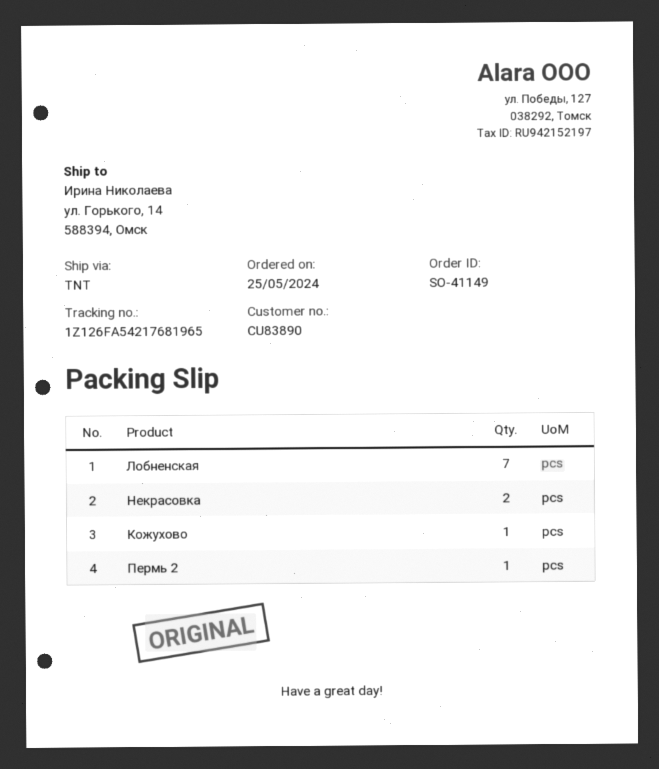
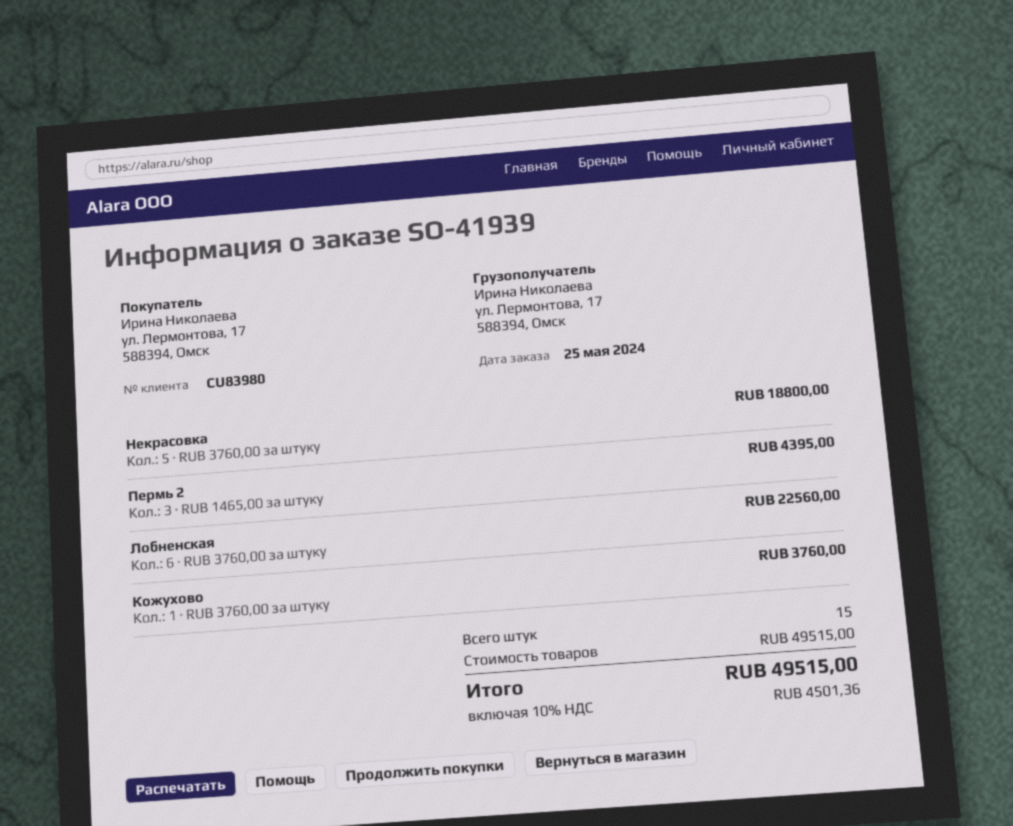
order number: SO-41149 -> SO-41939
customer number: CU83890 -> CU83980
ship to: ул. Горького, 14, 588394, Омск -> ул. Лермонтова, 17, 588394, Омск
Лобненская: 7 -> 6
Некрасовка: 2 -> 5
Пермь 2: 1 -> 3

